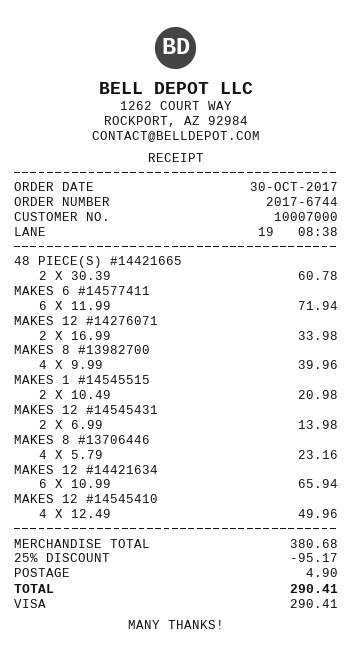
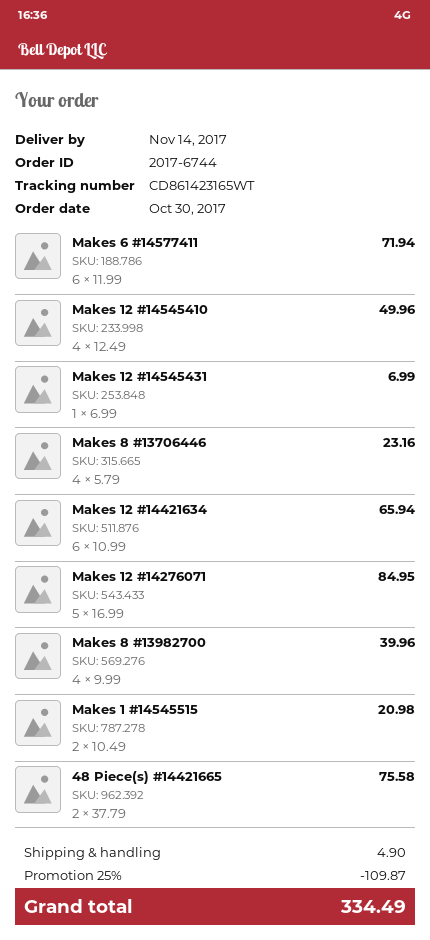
48 PIECE(S) #14421665: 2 x 30.39 = 60.78 -> 2 x 37.79 = 75.58
MAKES 12 #14276071: 2 x 16.99 = 33.98 -> 5 x 16.99 = 84.95
MAKES 12 #14545431: 2 x 6.99 = 13.98 -> 1 x 6.99 = 6.99
discount: 25% = 95.17 -> 25% = 109.87
total: 290.41 -> 334.49

